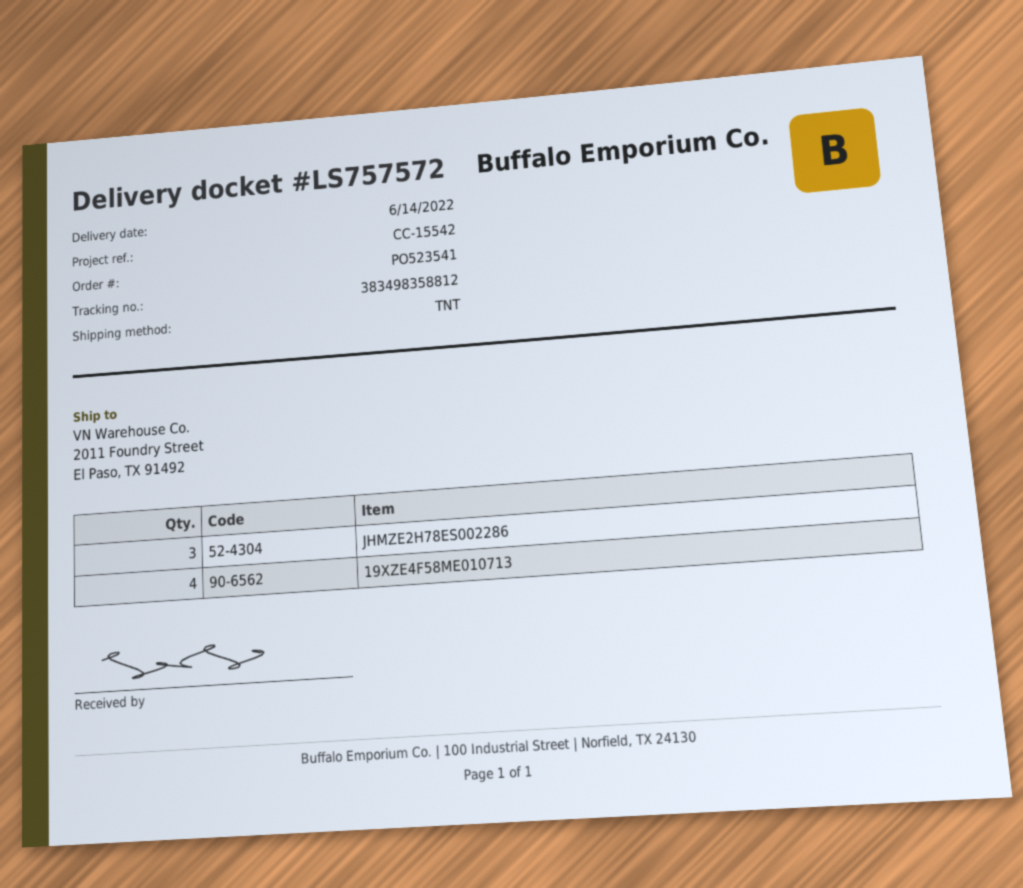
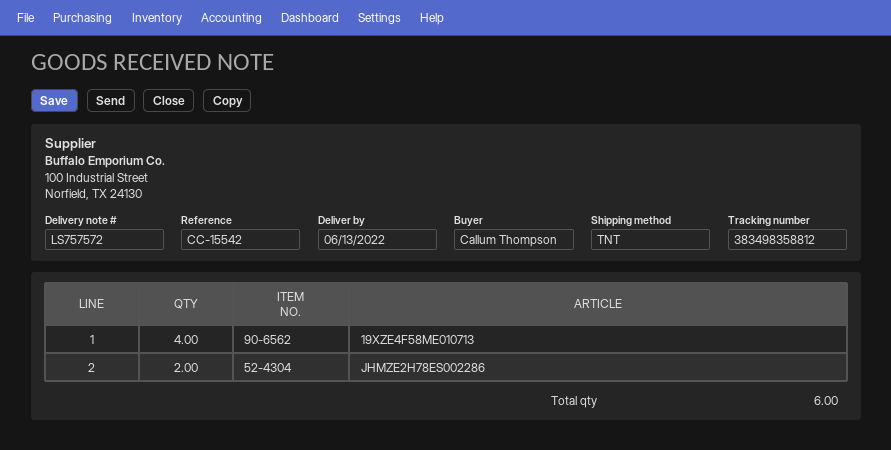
delivery date: 2022-06-14 -> 2022-06-13
JHMZE2H78ES002286: 3 -> 2

